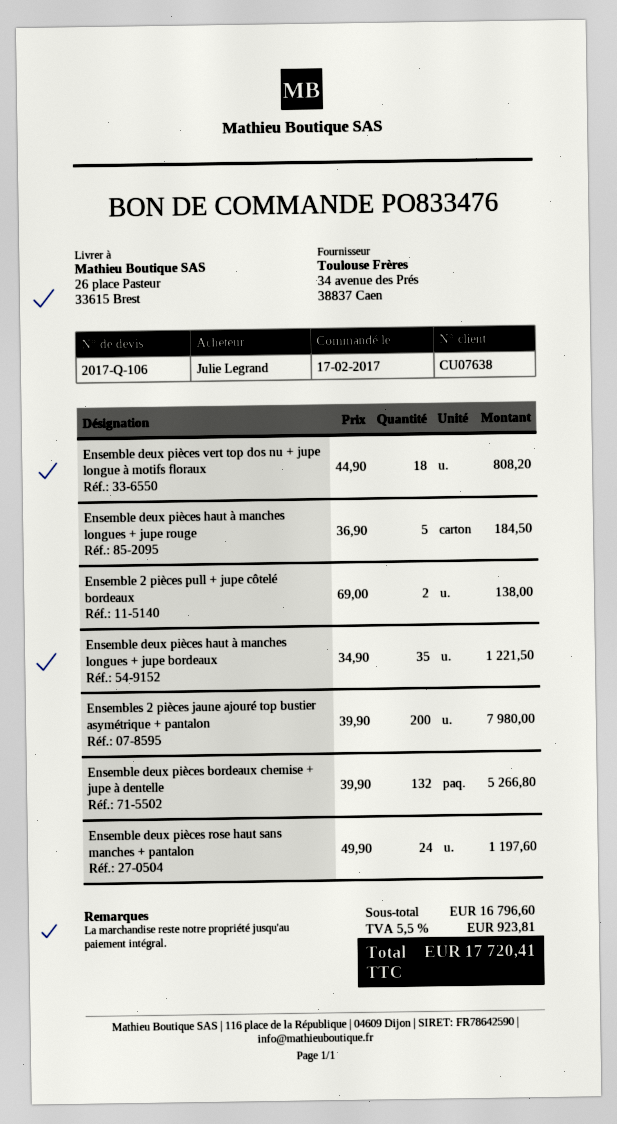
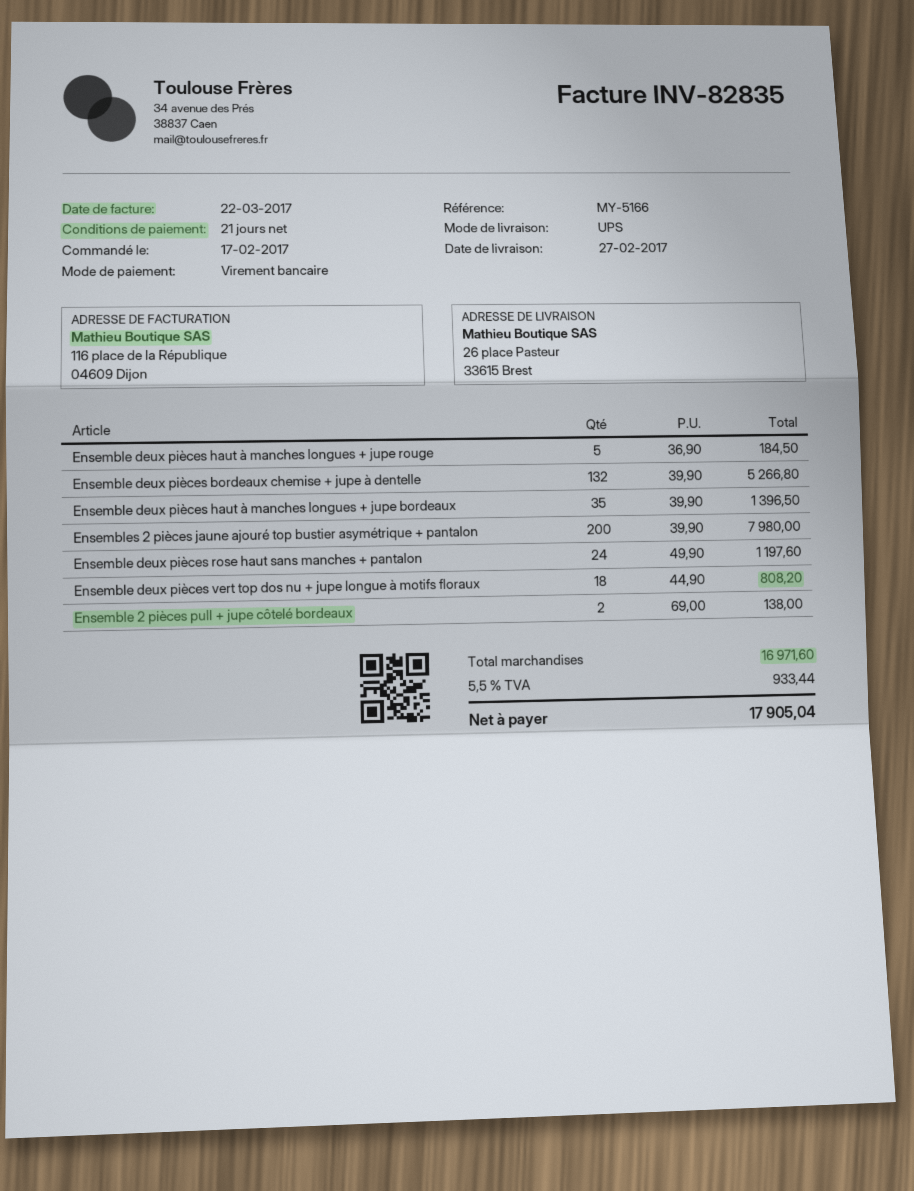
Ensemble deux pièces haut à manches longues + jupe bordeaux: 35 x 34.90 = 1221.50 -> 35 x 39.90 = 1396.50
subtotal: 16796.60 -> 16971.60
tax: 5.5% = 923.81 -> 5.5% = 933.44
total: 17720.41 -> 17905.04

